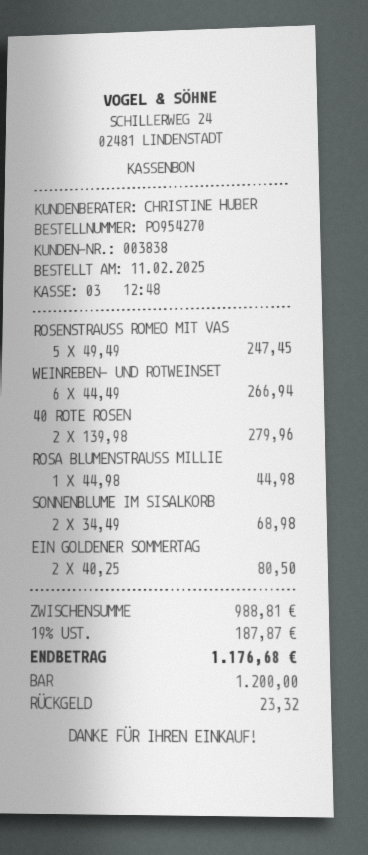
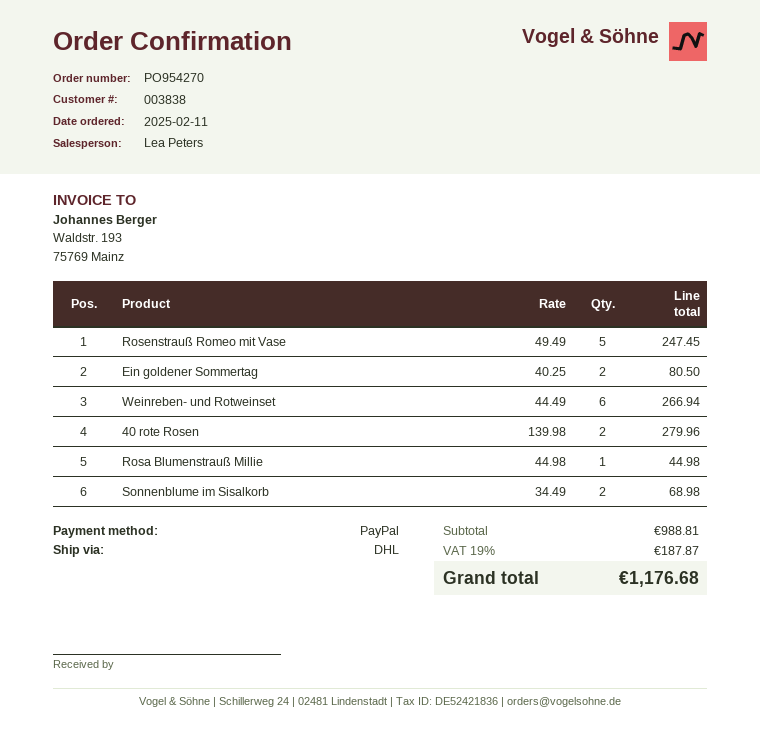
sales rep: CHRISTINE HUBER -> Lea Peters
payment method: cash -> PayPal

